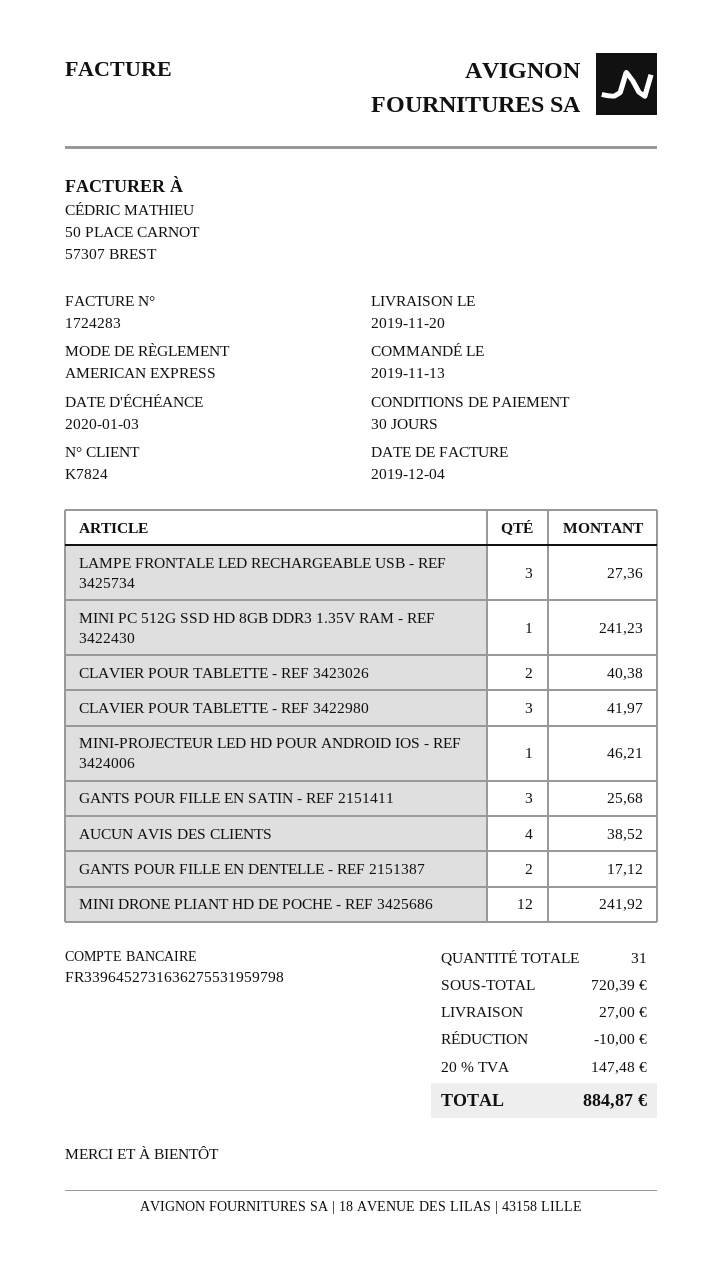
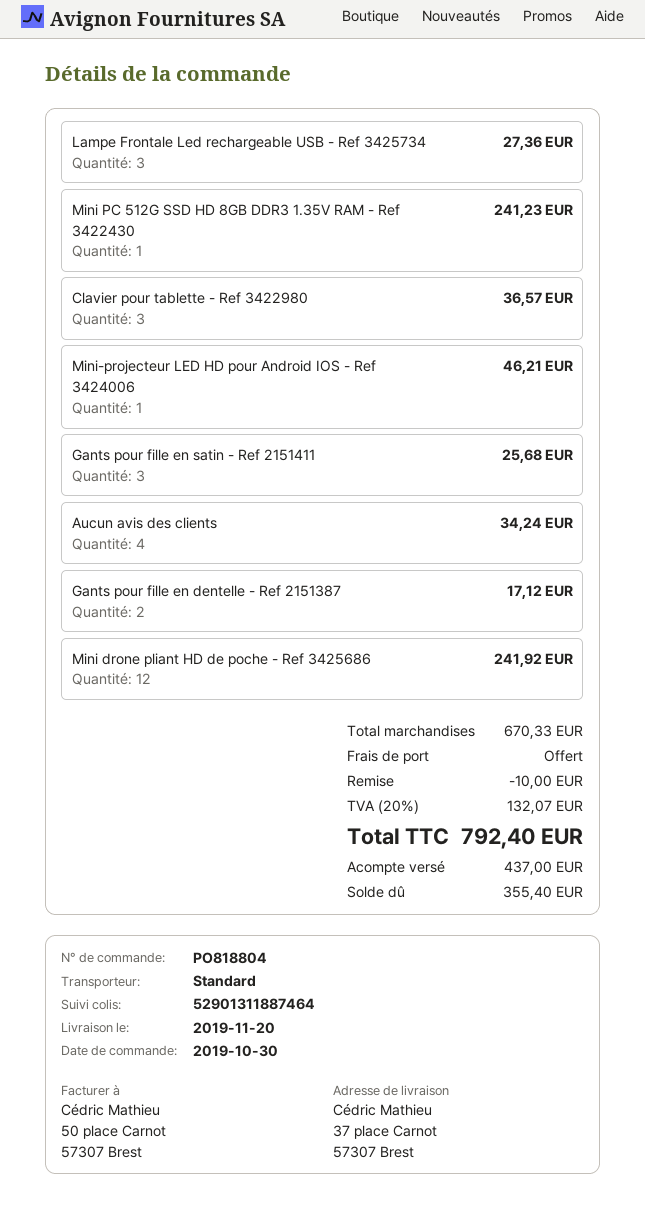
order date: 2019-11-13 -> 2019-10-30
CLAVIER POUR TABLETTE - REF 3423026: 2 for 40.38 -> none
CLAVIER POUR TABLETTE - REF 3422980: 3 for 41.97 -> 3 for 36.57
AUCUN AVIS DES CLIENTS: 4 for 38.52 -> 4 for 34.24
subtotal: 720.39 -> 670.33
shipping: 27.00 -> 0.00
tax: 20% = 147.48 -> 20% = 132.07
total: 884.87 -> 792.40

